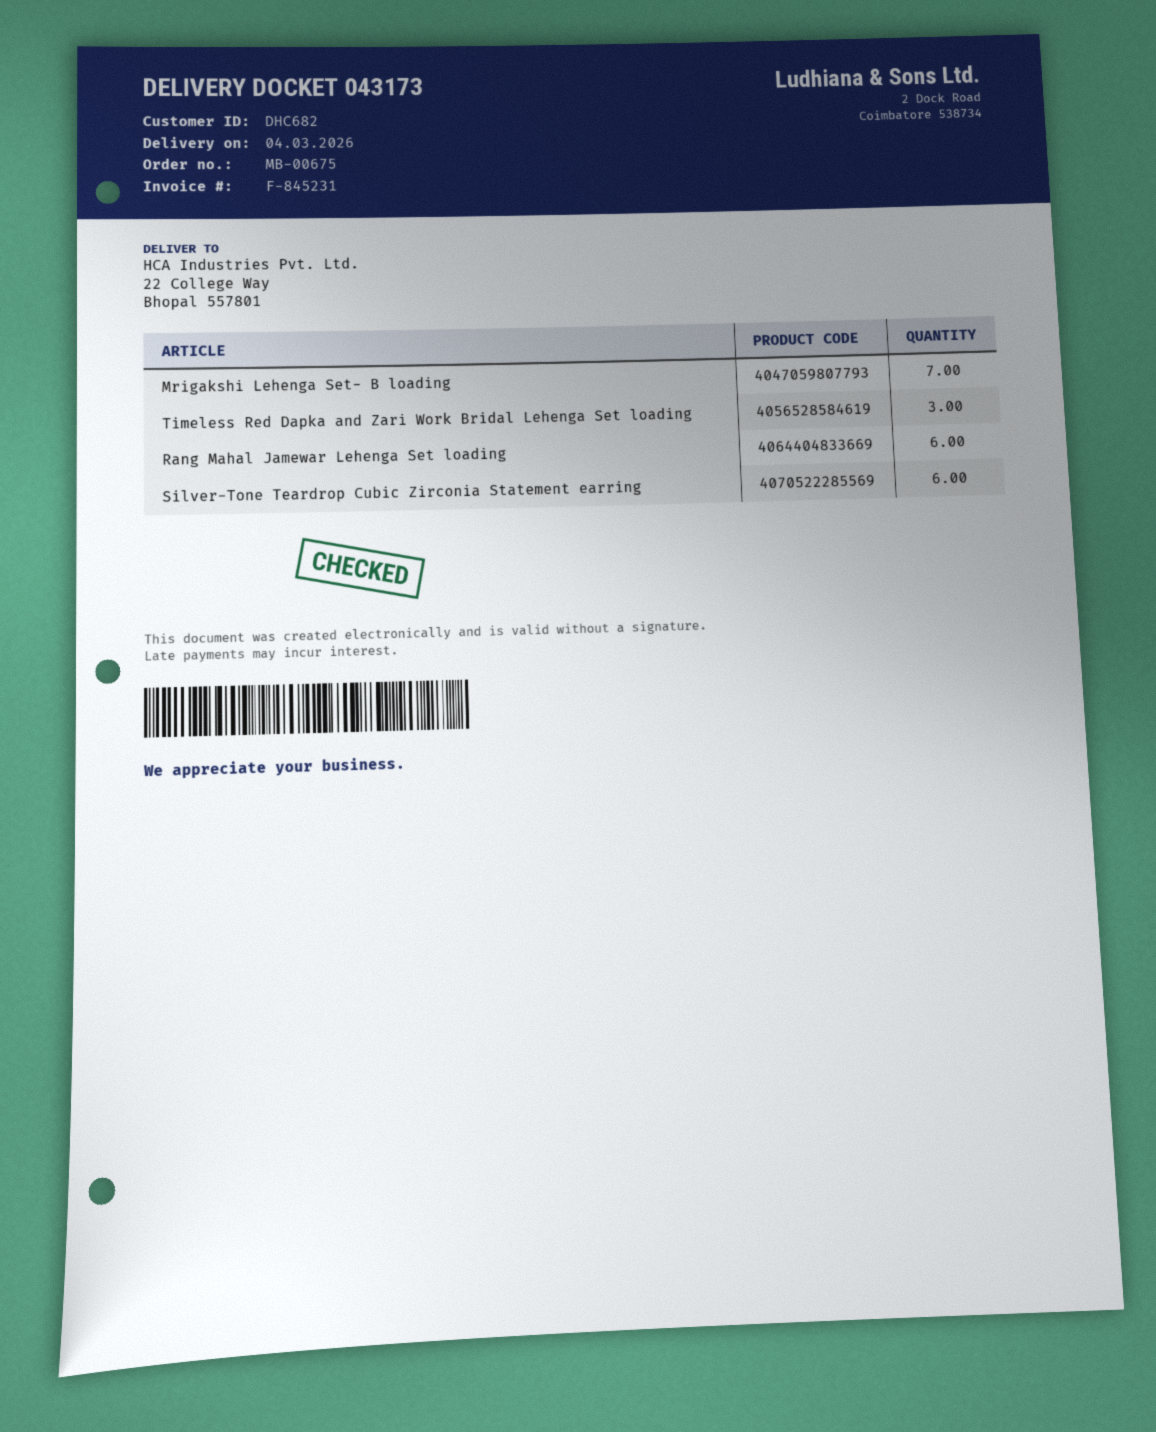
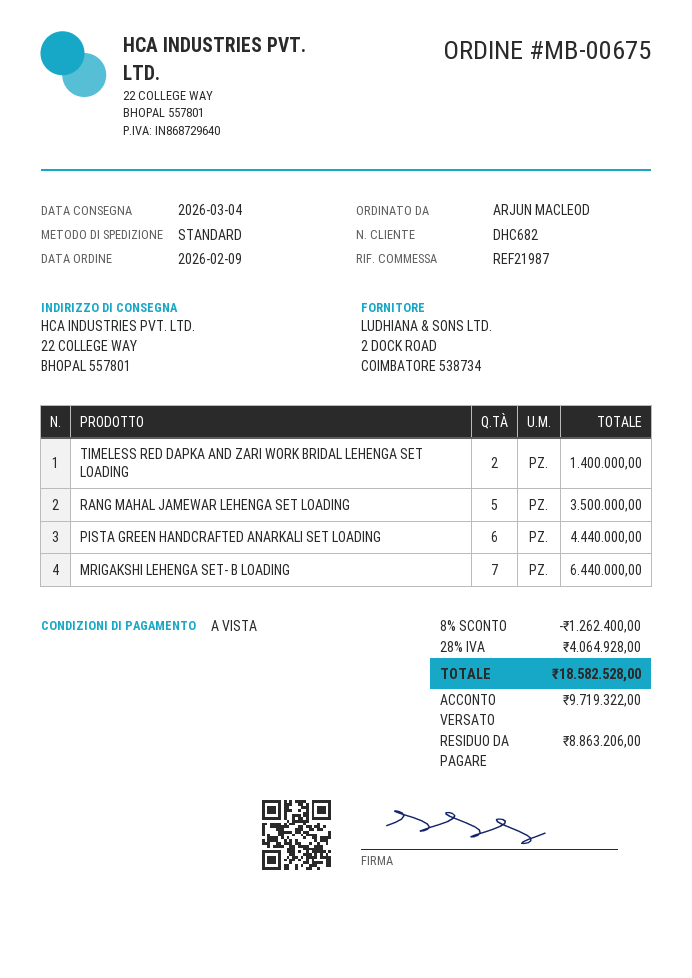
Timeless Red Dapka and Zari Work Bridal Lehenga Set loading: 3 -> 2
Rang Mahal Jamewar Lehenga Set loading: 6 -> 5
Silver-Tone Teardrop Cubic Zirconia Statement earring: 6 -> none
PISTA GREEN HANDCRAFTED ANARKALI SET LOADING: none -> 6

